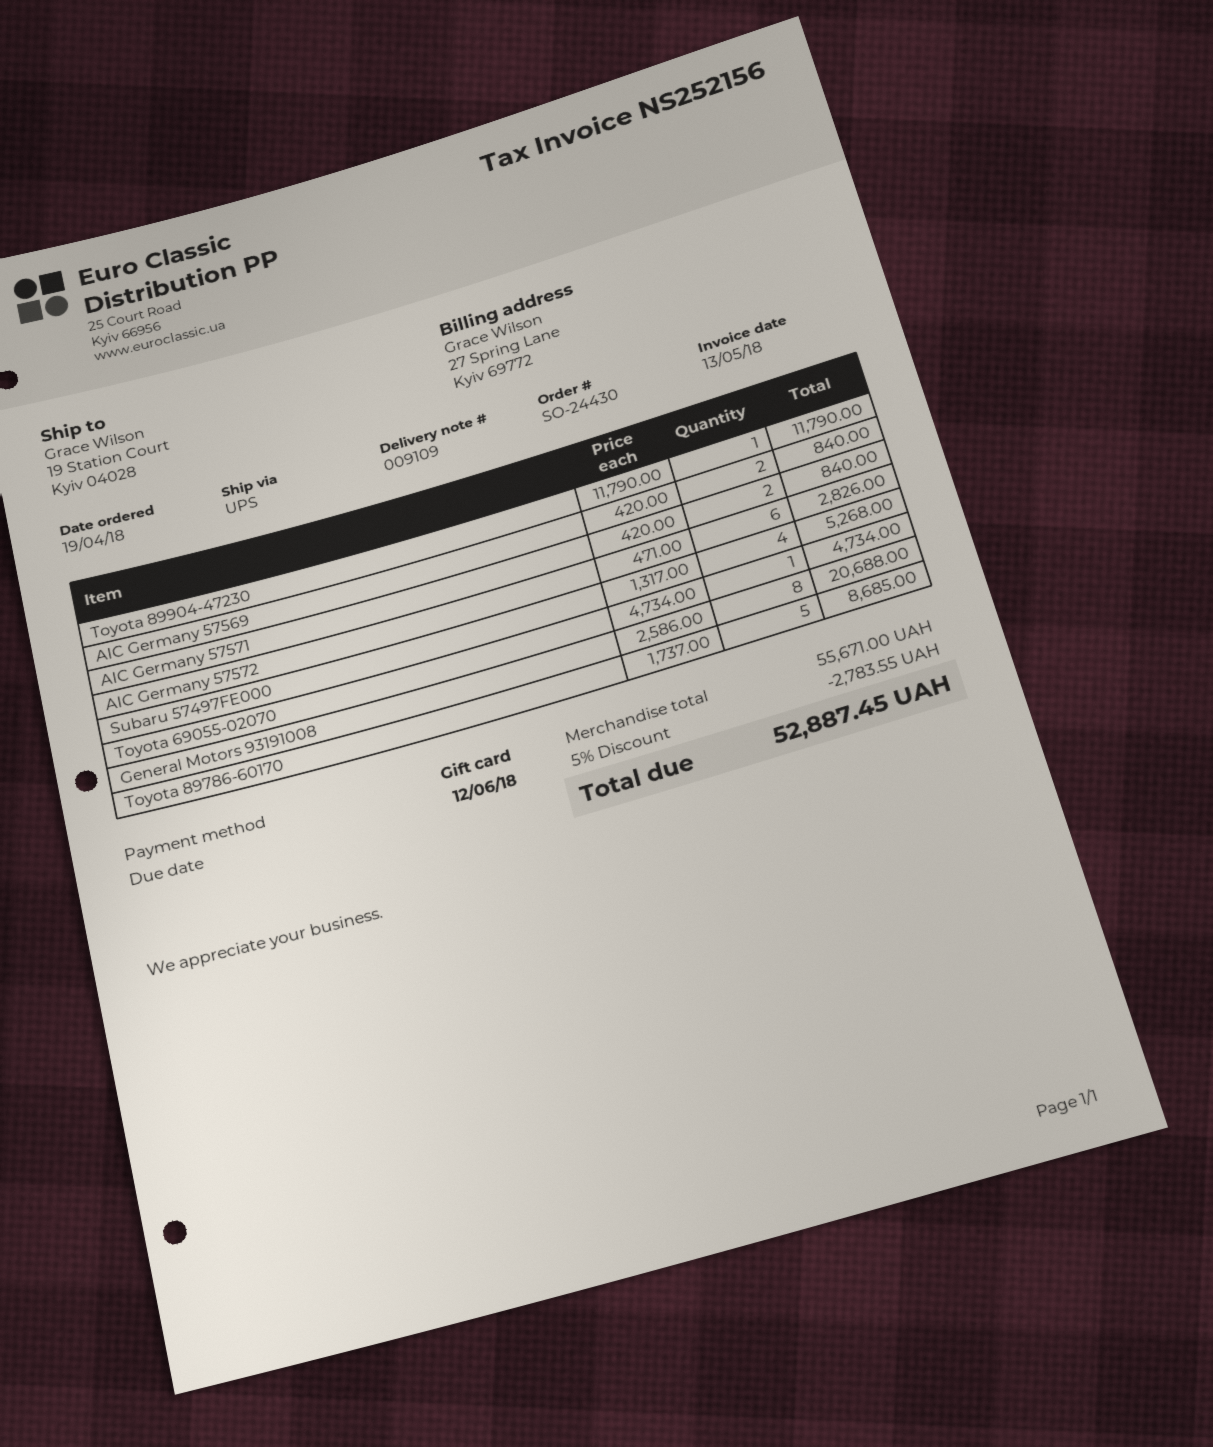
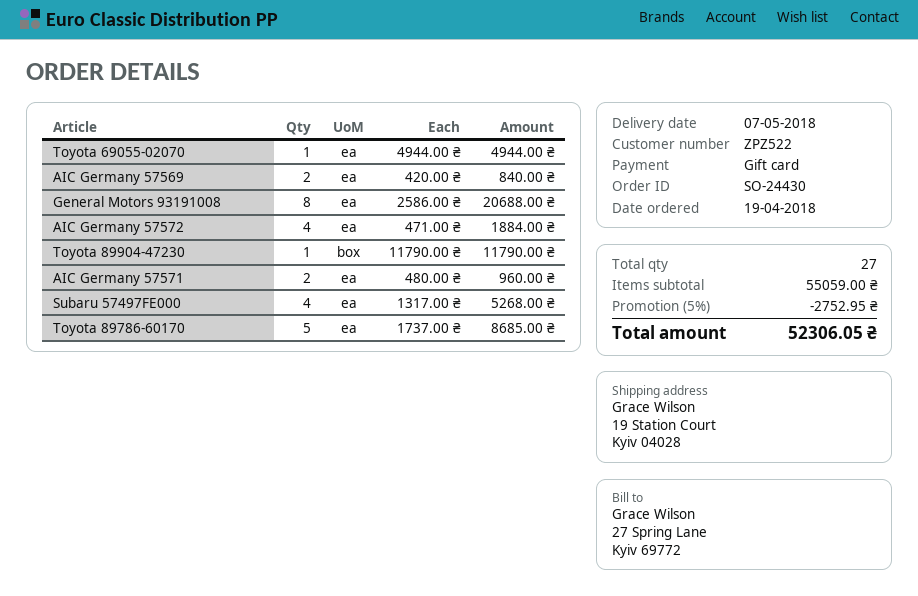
AIC Germany 57571: 2 x 420.00 = 840.00 -> 2 x 480.00 = 960.00
AIC Germany 57572: 6 x 471.00 = 2826.00 -> 4 x 471.00 = 1884.00
Toyota 69055-02070: 1 x 4734.00 = 4734.00 -> 1 x 4944.00 = 4944.00
subtotal: 55671.00 -> 55059.00
discount: 5% = 2783.55 -> 5% = 2752.95
total: 52887.45 -> 52306.05

